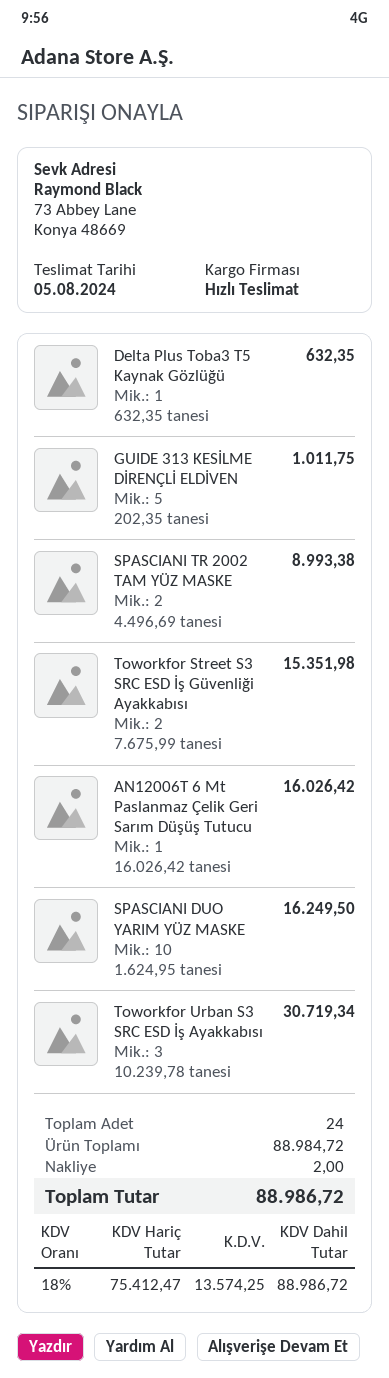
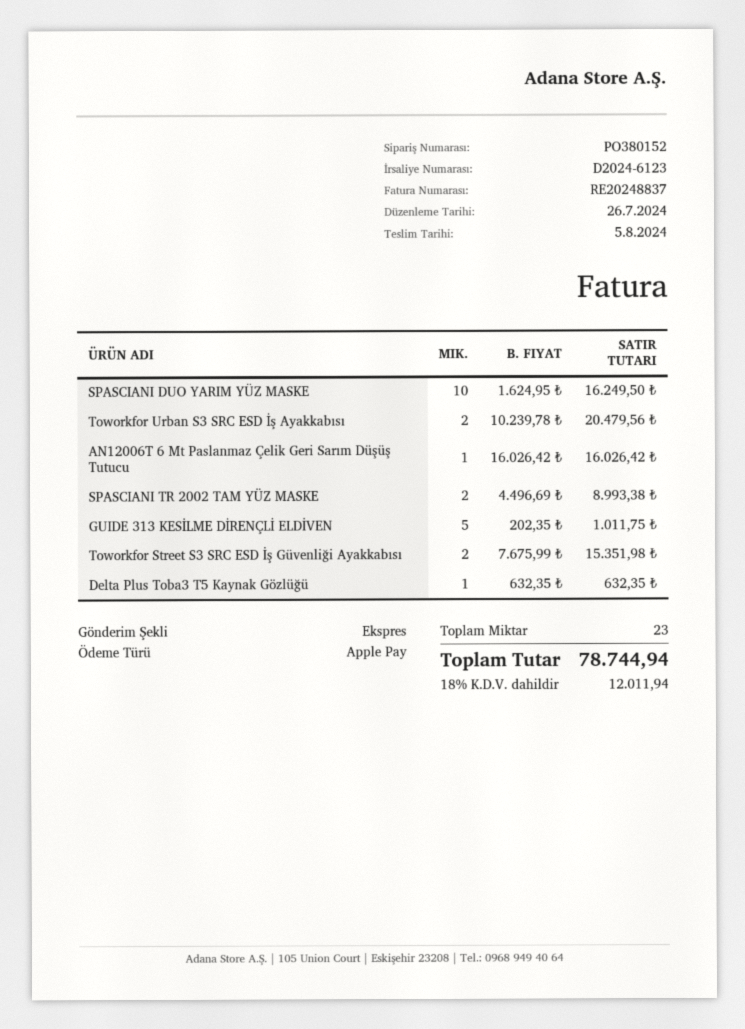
Toworkfor Urban S3 SRC ESD İş Ayakkabısı: 3 x 10239.78 = 30719.34 -> 2 x 10239.78 = 20479.56
total quantity: 24 -> 23
shipping: 2.00 -> none
tax: 18% = 13574.25 -> 18% = 12011.94
total: 88986.72 -> 78744.94

